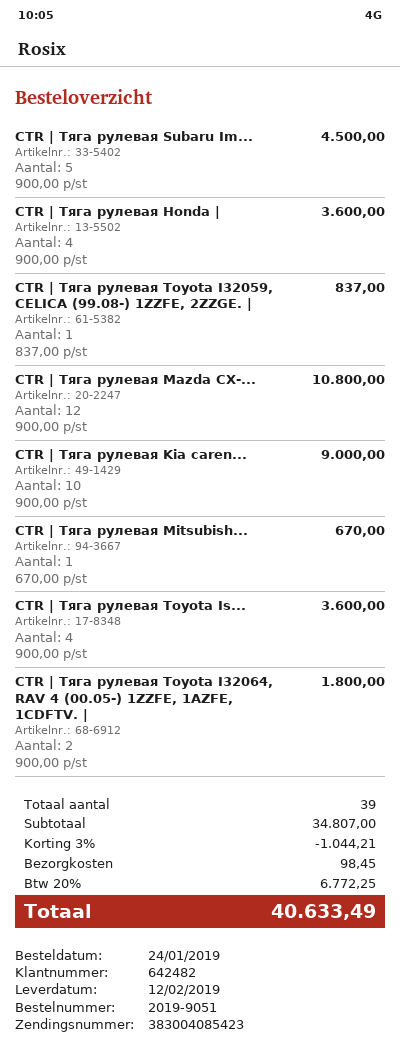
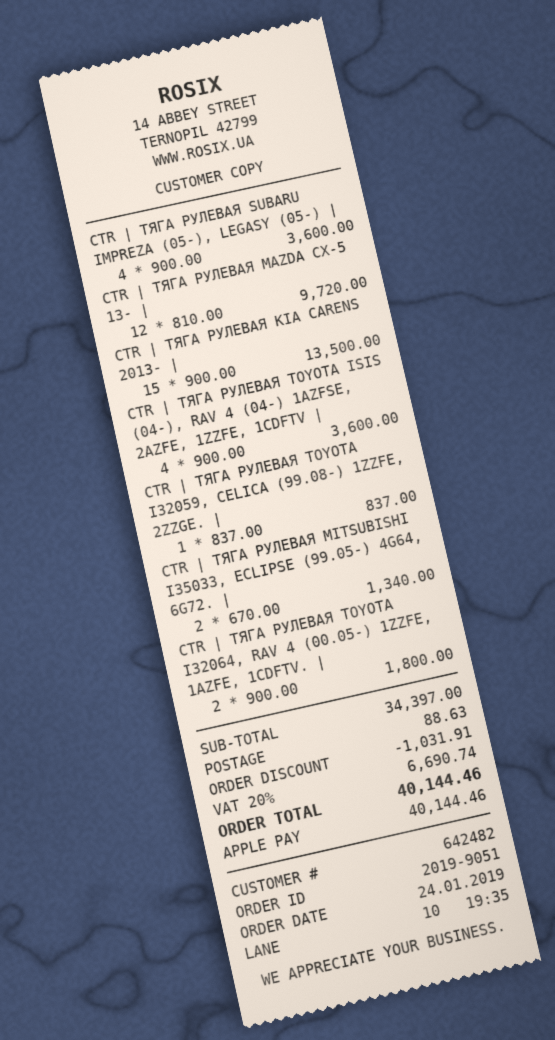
CTR | Тяга рулевая Subaru Im...: 5 x 900.00 = 4500.00 -> 4 x 900.00 = 3600.00
CTR | Тяга рулевая Honda |: 4 x 900.00 = 3600.00 -> none
CTR | Тяга рулевая Mazda CX-...: 12 x 900.00 = 10800.00 -> 12 x 810.00 = 9720.00
CTR | Тяга рулевая Kia caren...: 10 x 900.00 = 9000.00 -> 15 x 900.00 = 13500.00
CTR | Тяга рулевая Mitsubish...: 1 x 670.00 = 670.00 -> 2 x 670.00 = 1340.00
subtotal: 34807.00 -> 34397.00
discount: 1044.21 -> 1031.91
shipping: 98.45 -> 88.63
tax: 20% = 6772.25 -> 20% = 6690.74
total: 40633.49 -> 40144.46

